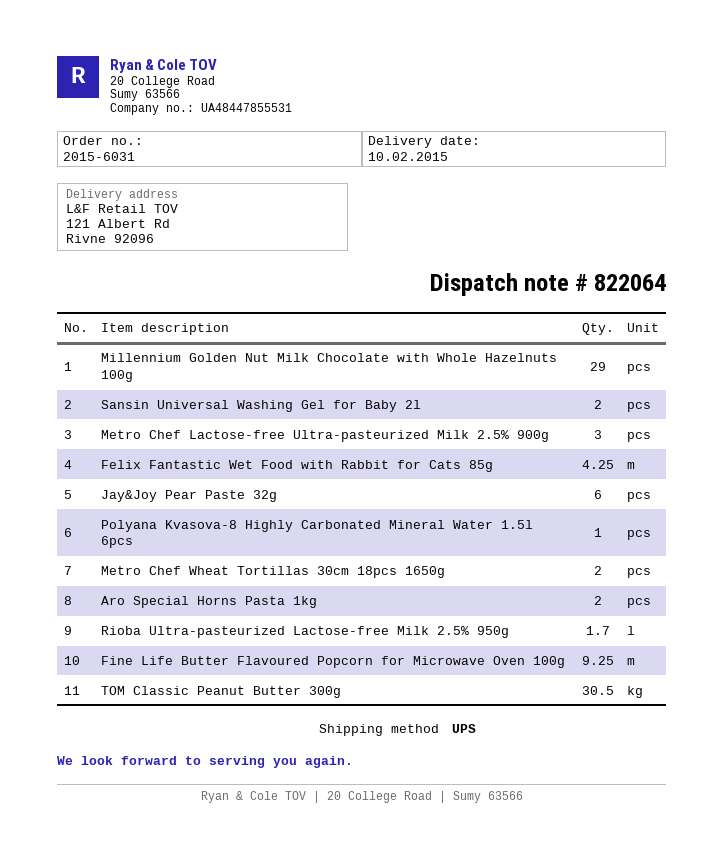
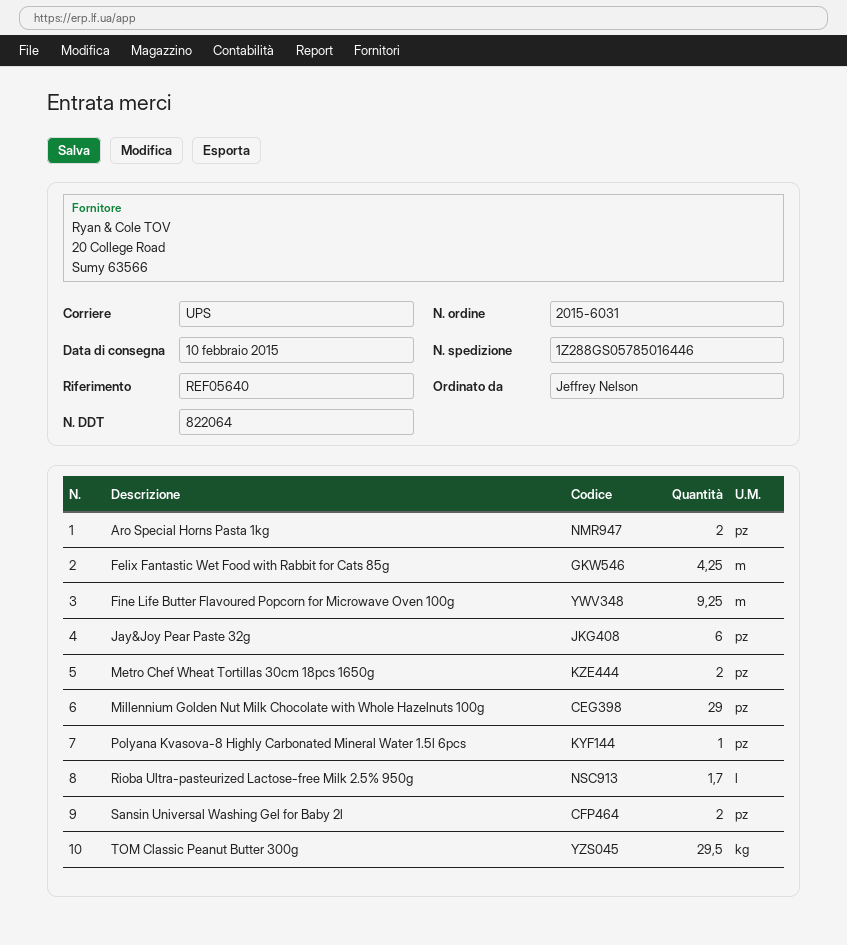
Metro Chef Lactose-free Ultra-pasteurized Milk 2.5% 900g: 3 -> none
ТOM Classic Peanut Butter 300g: 30.5 -> 29.5

